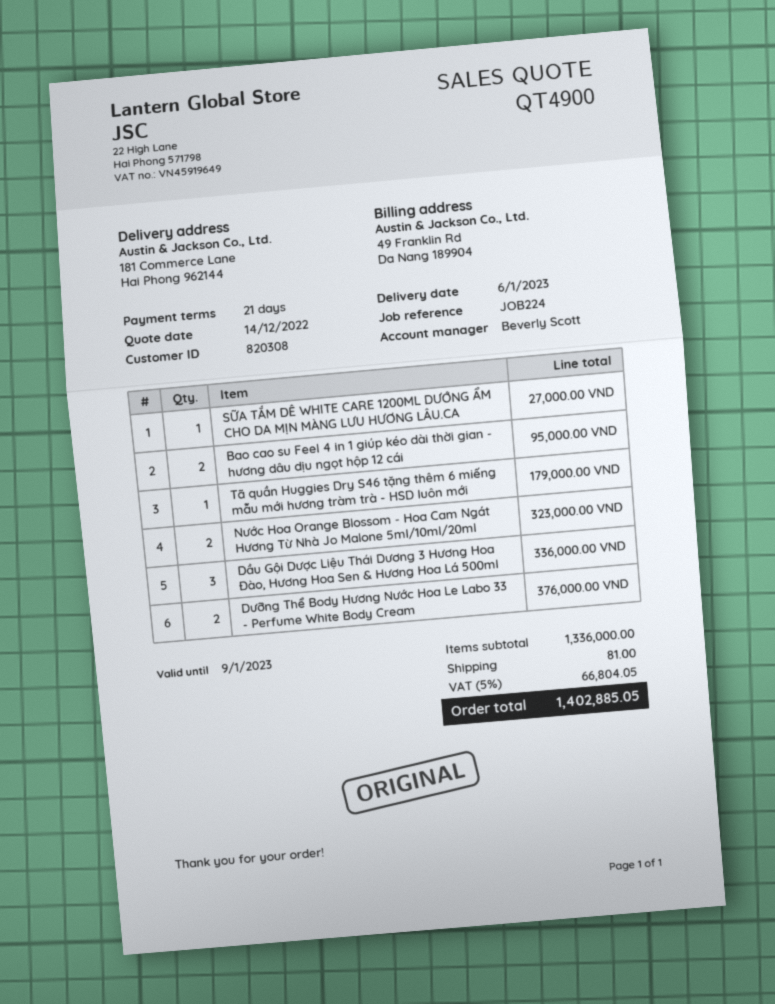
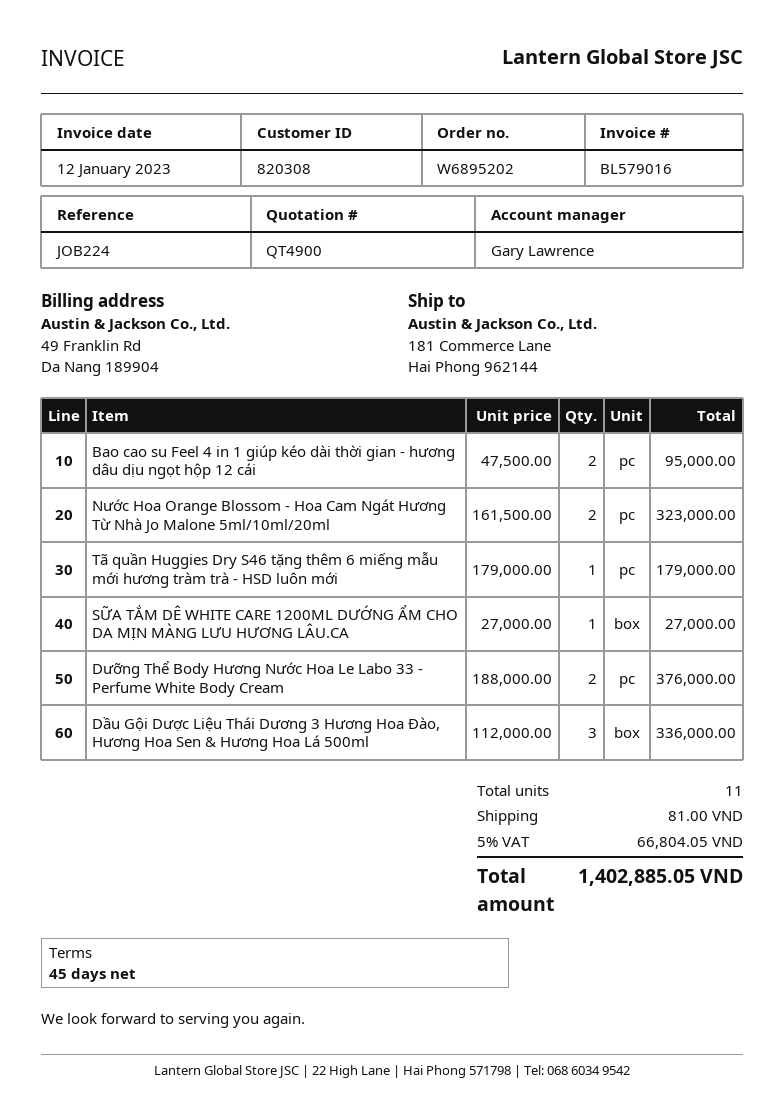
payment terms: 21 days -> 45 days
sales rep: Beverly Scott -> Gary Lawrence

